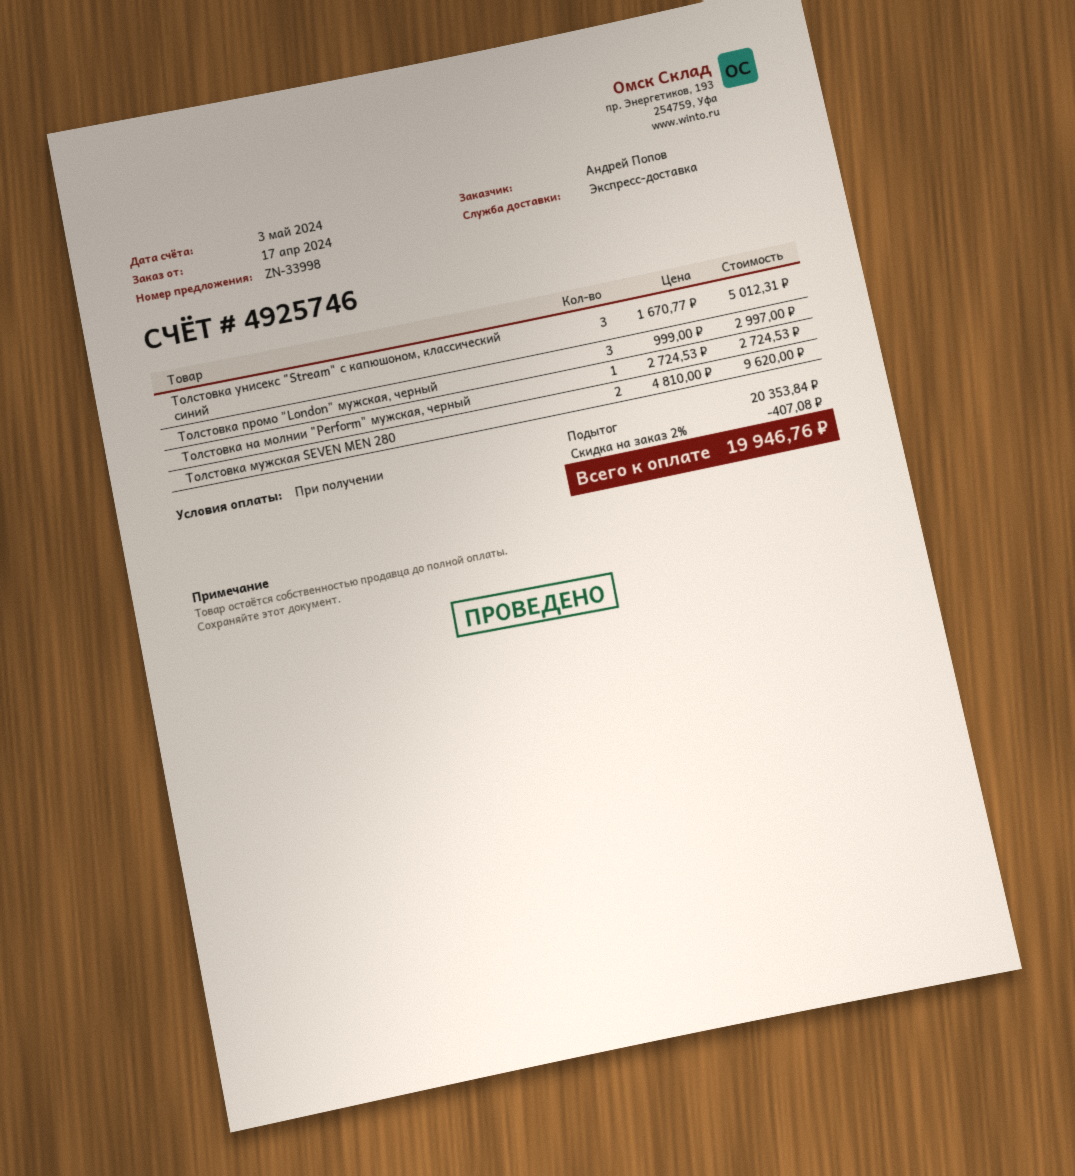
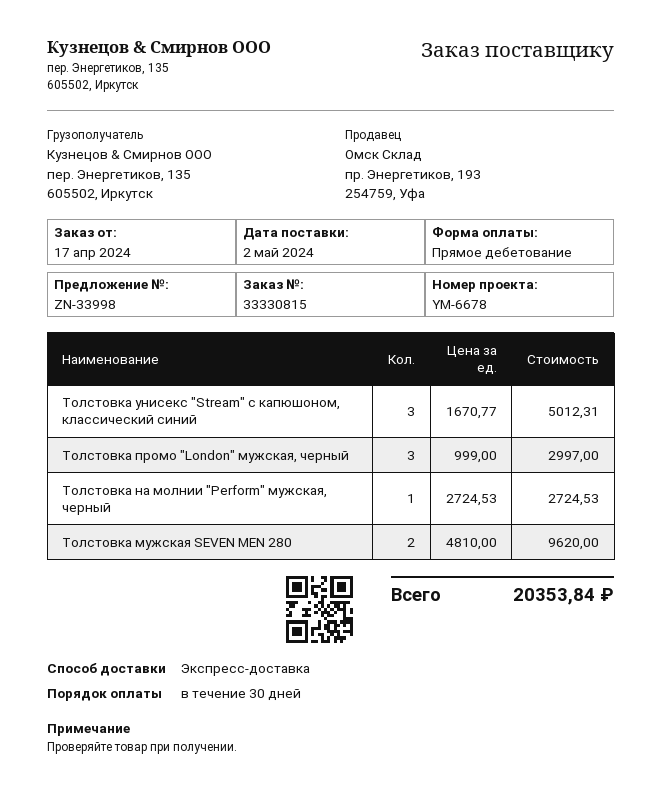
payment terms: on receipt -> 30 days
discount: 2% = 407.08 -> none
total: 19946.76 -> 20353.84

